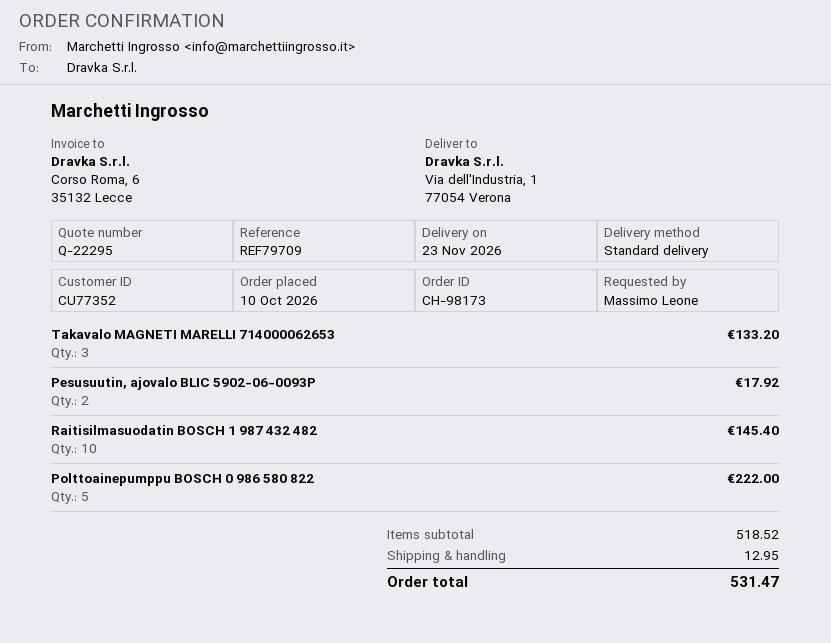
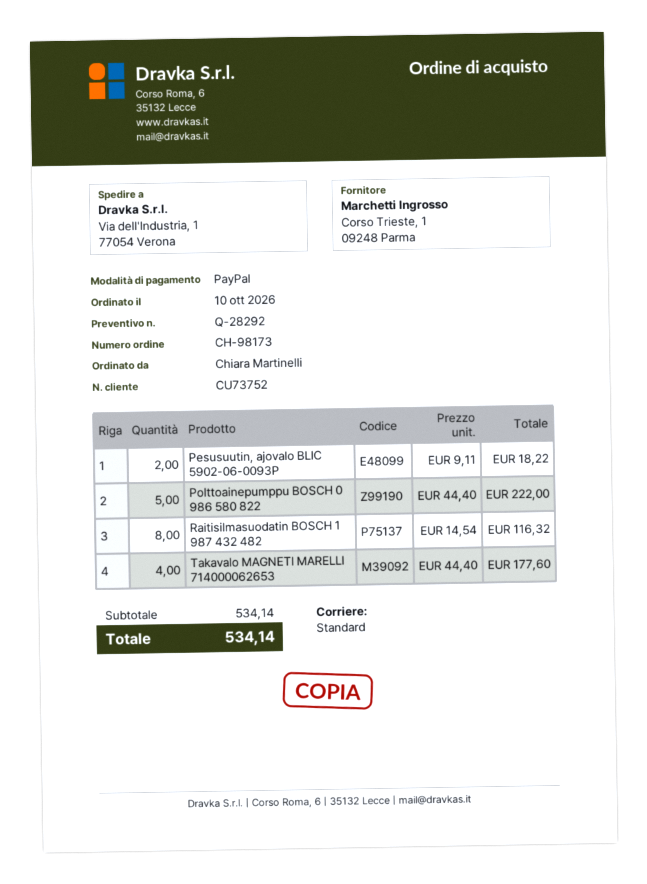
quote number: Q-22295 -> Q-28292
customer number: CU77352 -> CU73752
ordered by: Massimo Leone -> Chiara Martinelli
Takavalo MAGNETI MARELLI 714000062653: 3 for 133.20 -> 4 for 177.60
Pesusuutin, ajovalo BLIC 5902-06-0093P: 2 for 17.92 -> 2 for 18.22
Raitisilmasuodatin BOSCH 1 987 432 482: 10 for 145.40 -> 8 for 116.32
subtotal: 518.52 -> 534.14
shipping: 12.95 -> none
total: 531.47 -> 534.14

